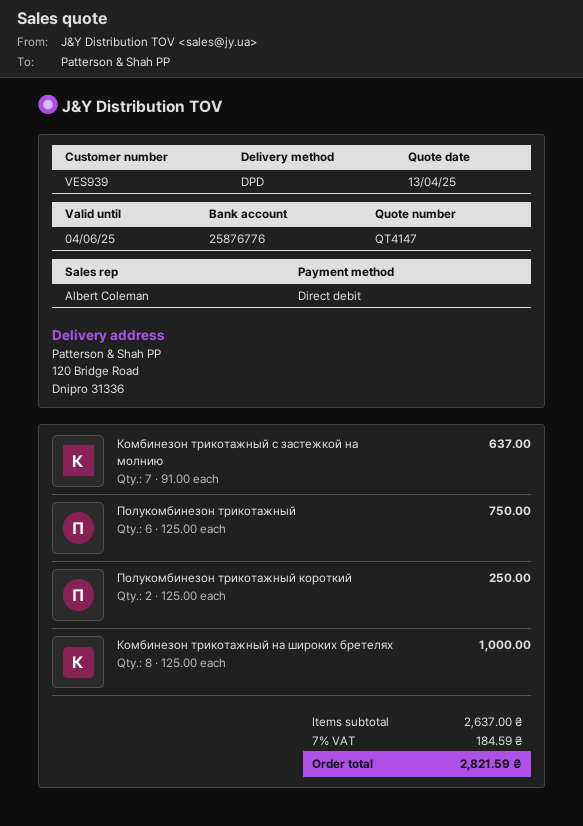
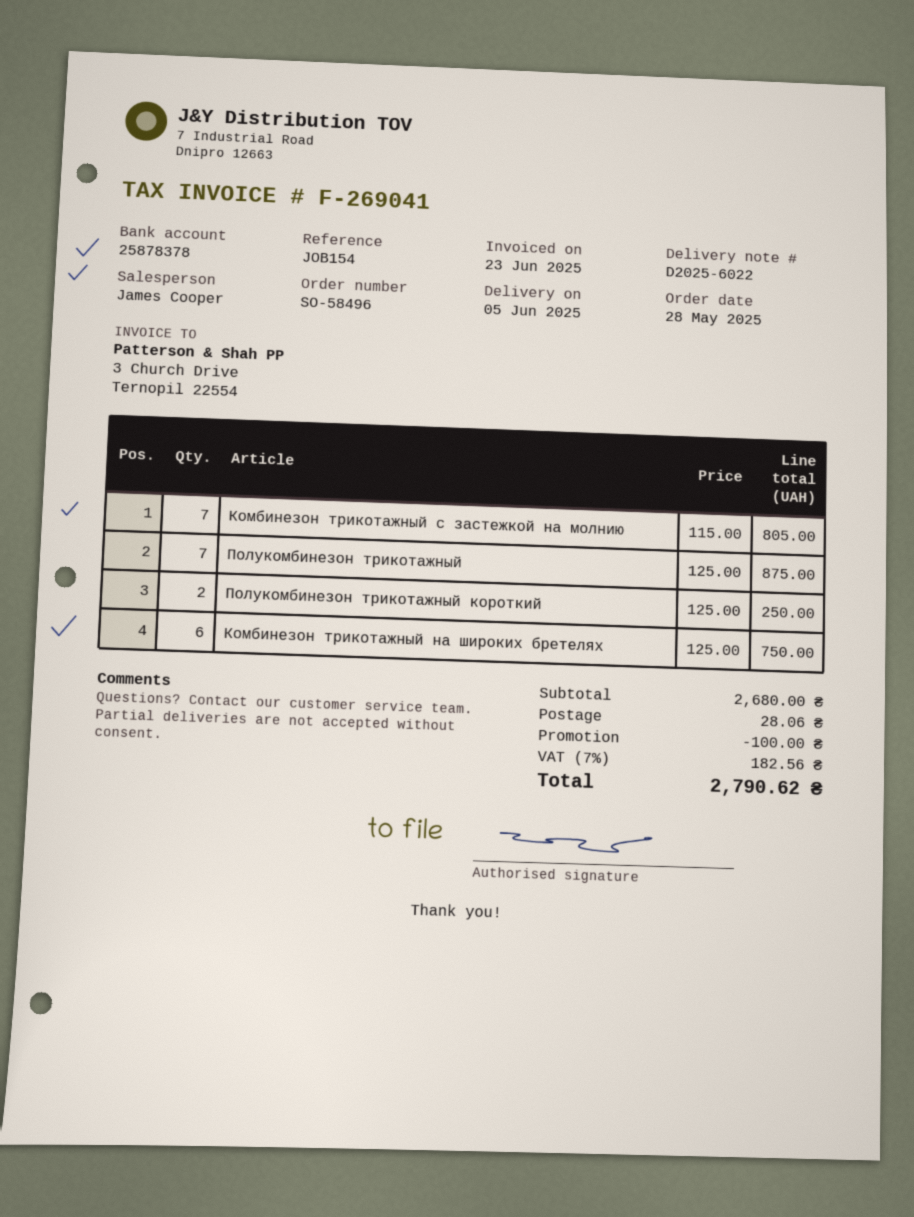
sales rep: Albert Coleman -> James Cooper
bank account: 25876776 -> 25878378
Комбинезон трикотажный с застежкой на молнию: 7 x 91.00 = 637.00 -> 7 x 115.00 = 805.00
Полукомбинезон трикотажный: 6 x 125.00 = 750.00 -> 7 x 125.00 = 875.00
Комбинезон трикотажный на широких бретелях: 8 x 125.00 = 1000.00 -> 6 x 125.00 = 750.00
subtotal: 2637.00 -> 2680.00
discount: none -> 100.00
shipping: none -> 28.06
tax: 7% = 184.59 -> 7% = 182.56
total: 2821.59 -> 2790.62

